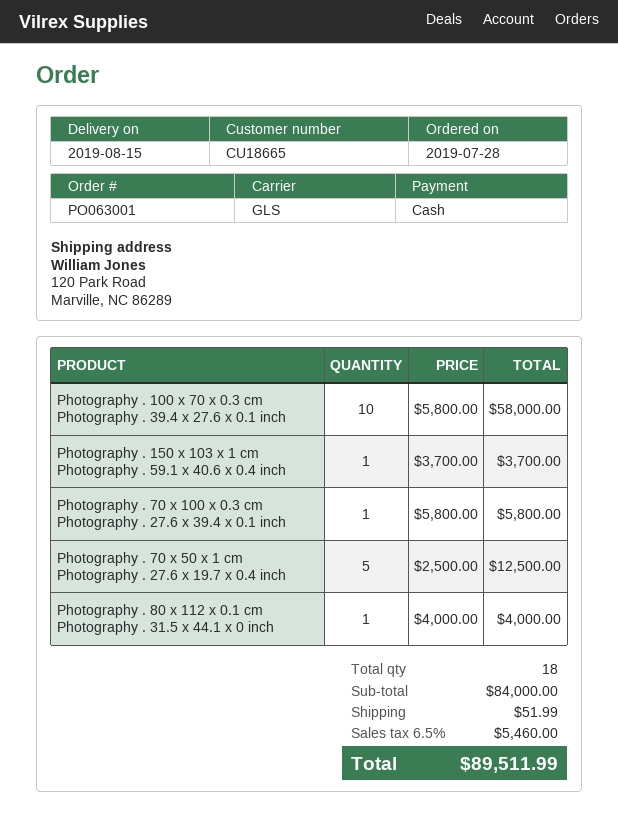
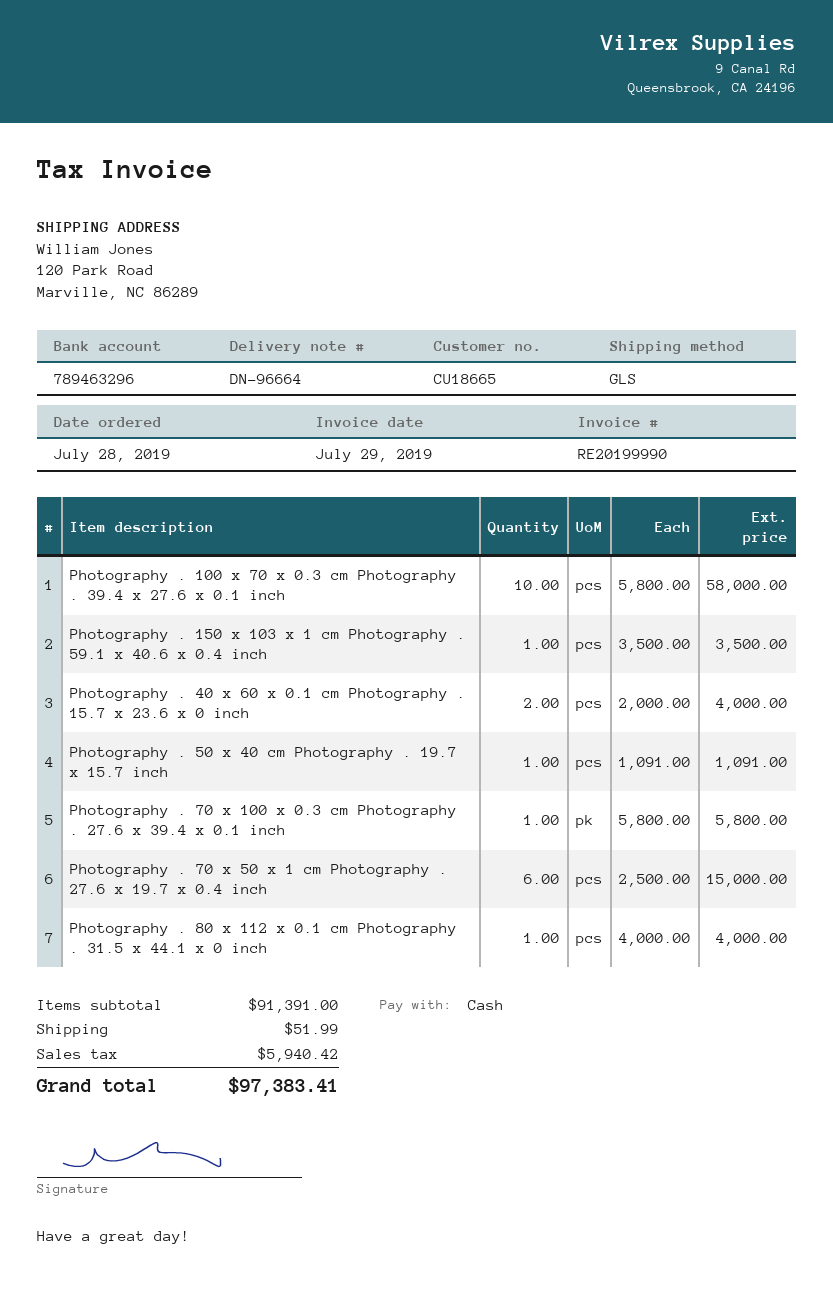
Photography . 150 x 103 x 1 cm Photography . 59.1 x 40.6 x 0.4 inch: 1 x 3700.00 = 3700.00 -> 1 x 3500.00 = 3500.00
Photography . 70 x 50 x 1 cm Photography . 27.6 x 19.7 x 0.4 inch: 5 x 2500.00 = 12500.00 -> 6 x 2500.00 = 15000.00
Photography . 40 x 60 x 0.1 cm Photography . 15.7 x 23.6 x 0 inch: none -> 2 x 2000.00 = 4000.00
Photography . 50 x 40 cm Photography . 19.7 x 15.7 inch: none -> 1 x 1091.00 = 1091.00
subtotal: 84000.00 -> 91391.00
tax: 5460.00 -> 5940.42
total: 89511.99 -> 97383.41

